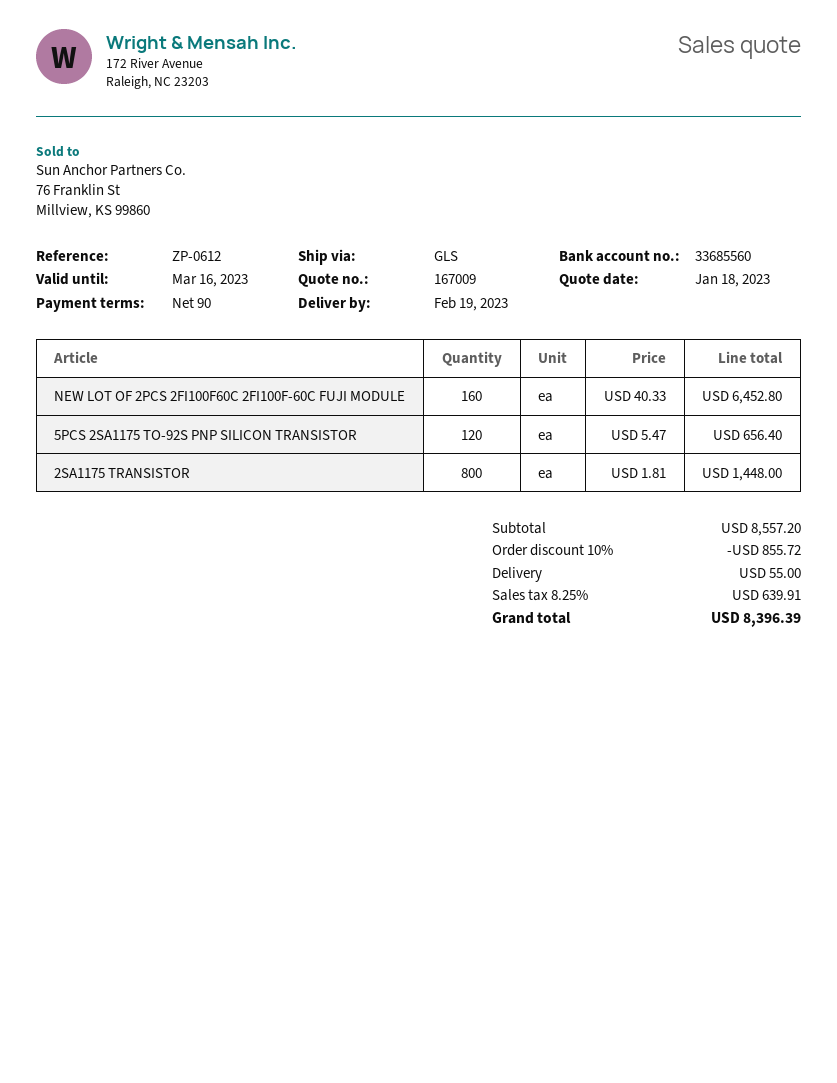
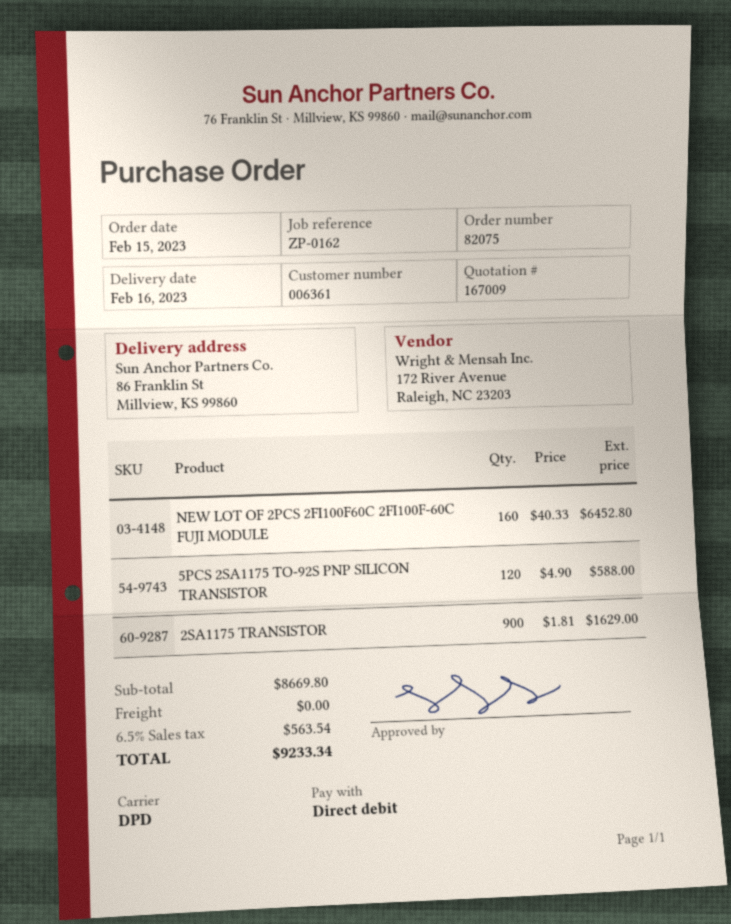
delivery date: 2023-02-19 -> 2023-02-16
reference: ZP-0612 -> ZP-0162
shipping method: GLS -> DPD
5PCS 2SA1175 TO-92S PNP SILICON TRANSISTOR: 120 x 5.47 = 656.40 -> 120 x 4.90 = 588.00
2SA1175 TRANSISTOR: 800 x 1.81 = 1448.00 -> 900 x 1.81 = 1629.00
subtotal: 8557.20 -> 8669.80
discount: 10% = 855.72 -> none
shipping: 55.00 -> 0.00
tax: 8.25% = 639.91 -> 6.5% = 563.54
total: 8396.39 -> 9233.34

